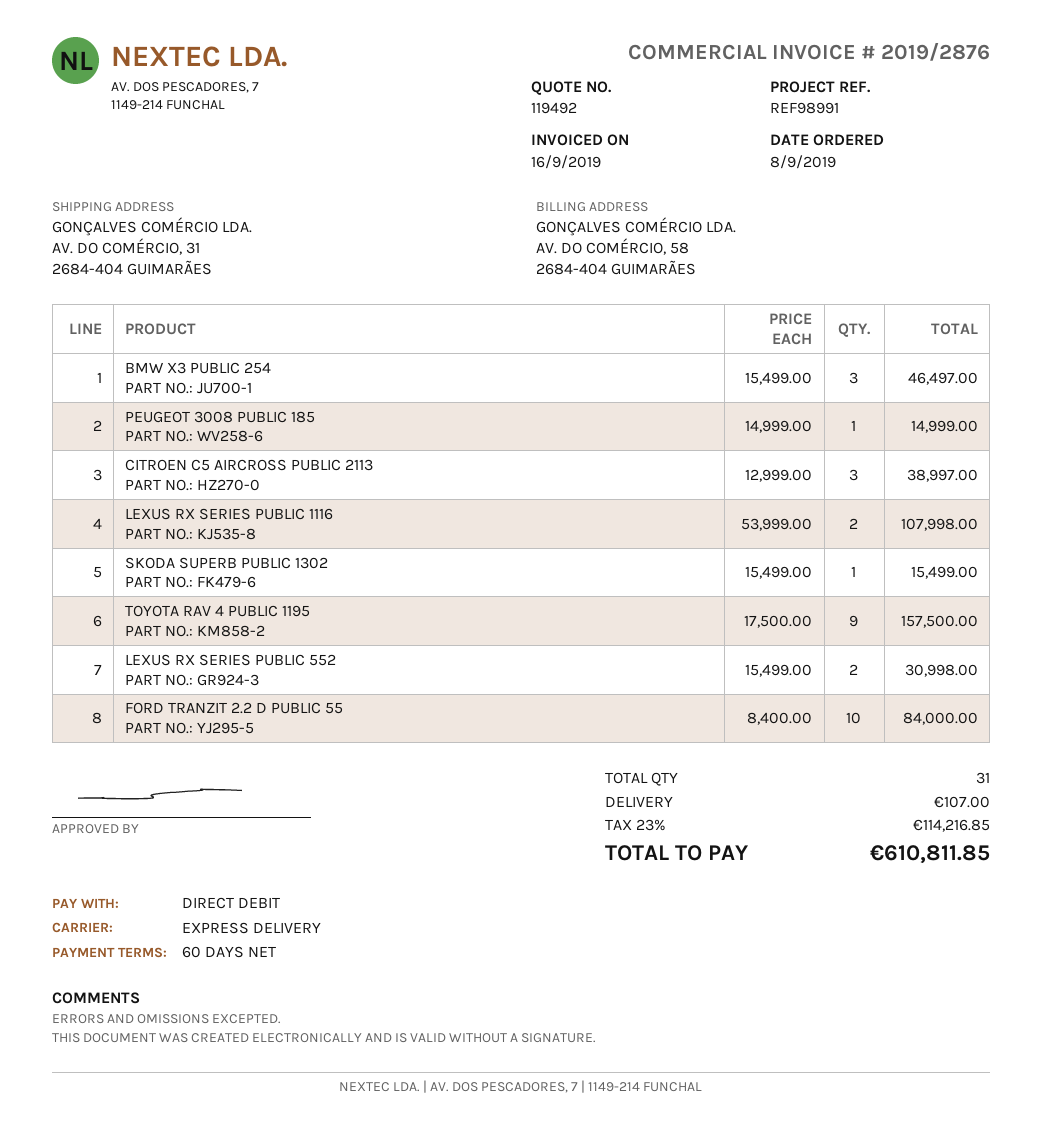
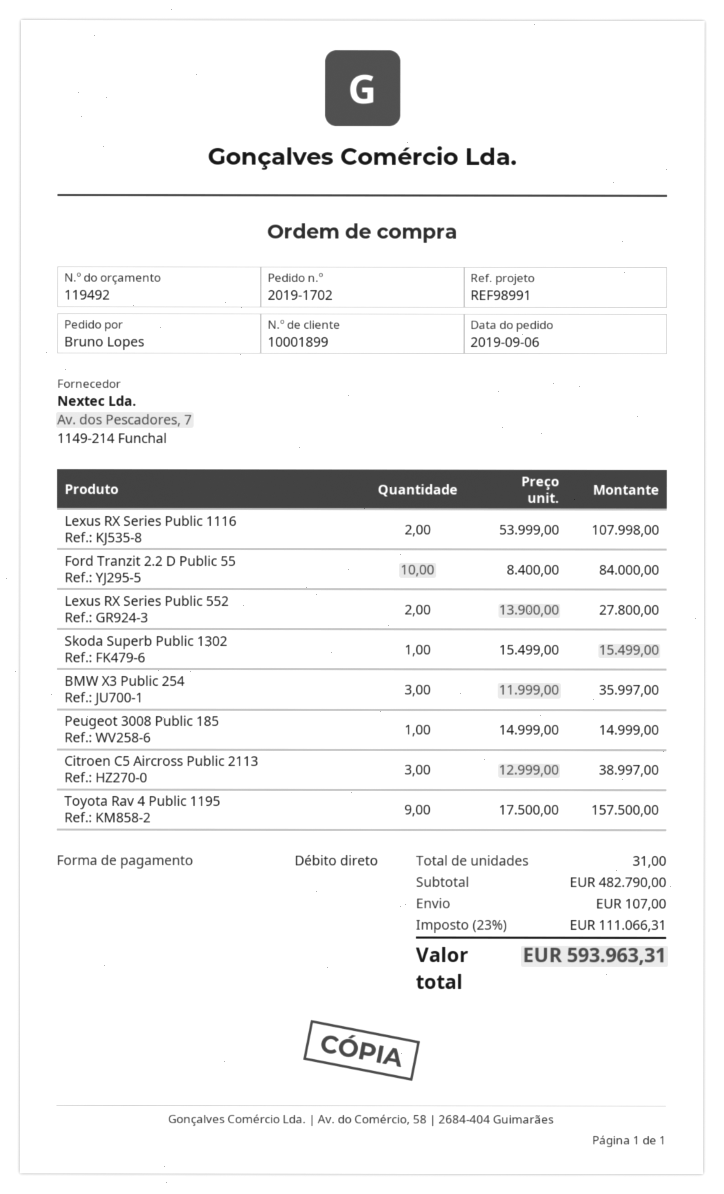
order date: 2019-09-08 -> 2019-09-06
BMW X3 PUBLIC 254: 3 x 15499.00 = 46497.00 -> 3 x 11999.00 = 35997.00
LEXUS RX SERIES PUBLIC 552: 2 x 15499.00 = 30998.00 -> 2 x 13900.00 = 27800.00
tax: 23% = 114216.85 -> 23% = 111066.31
total: 610811.85 -> 593963.31

